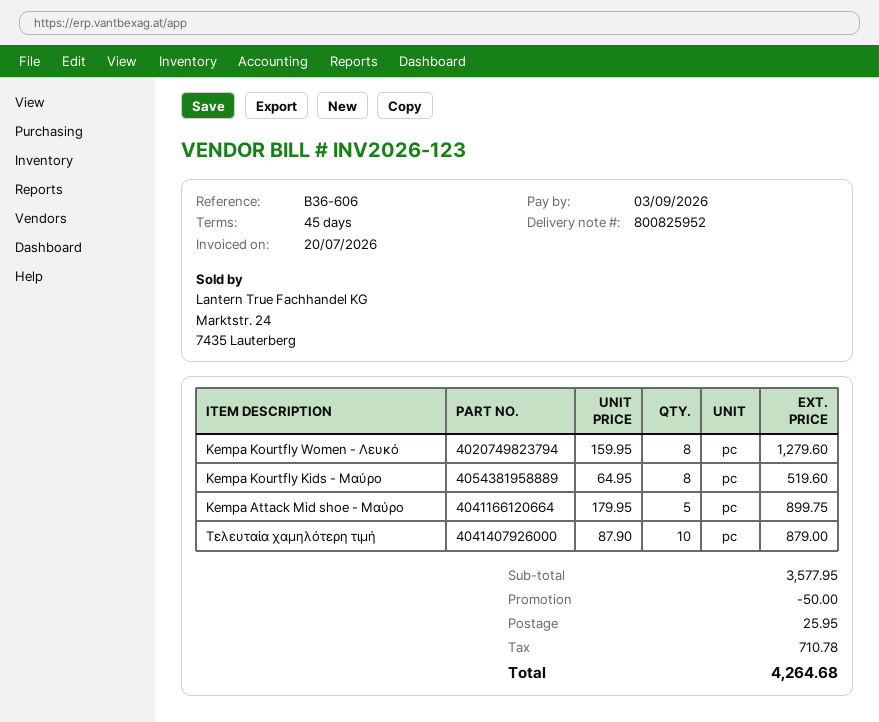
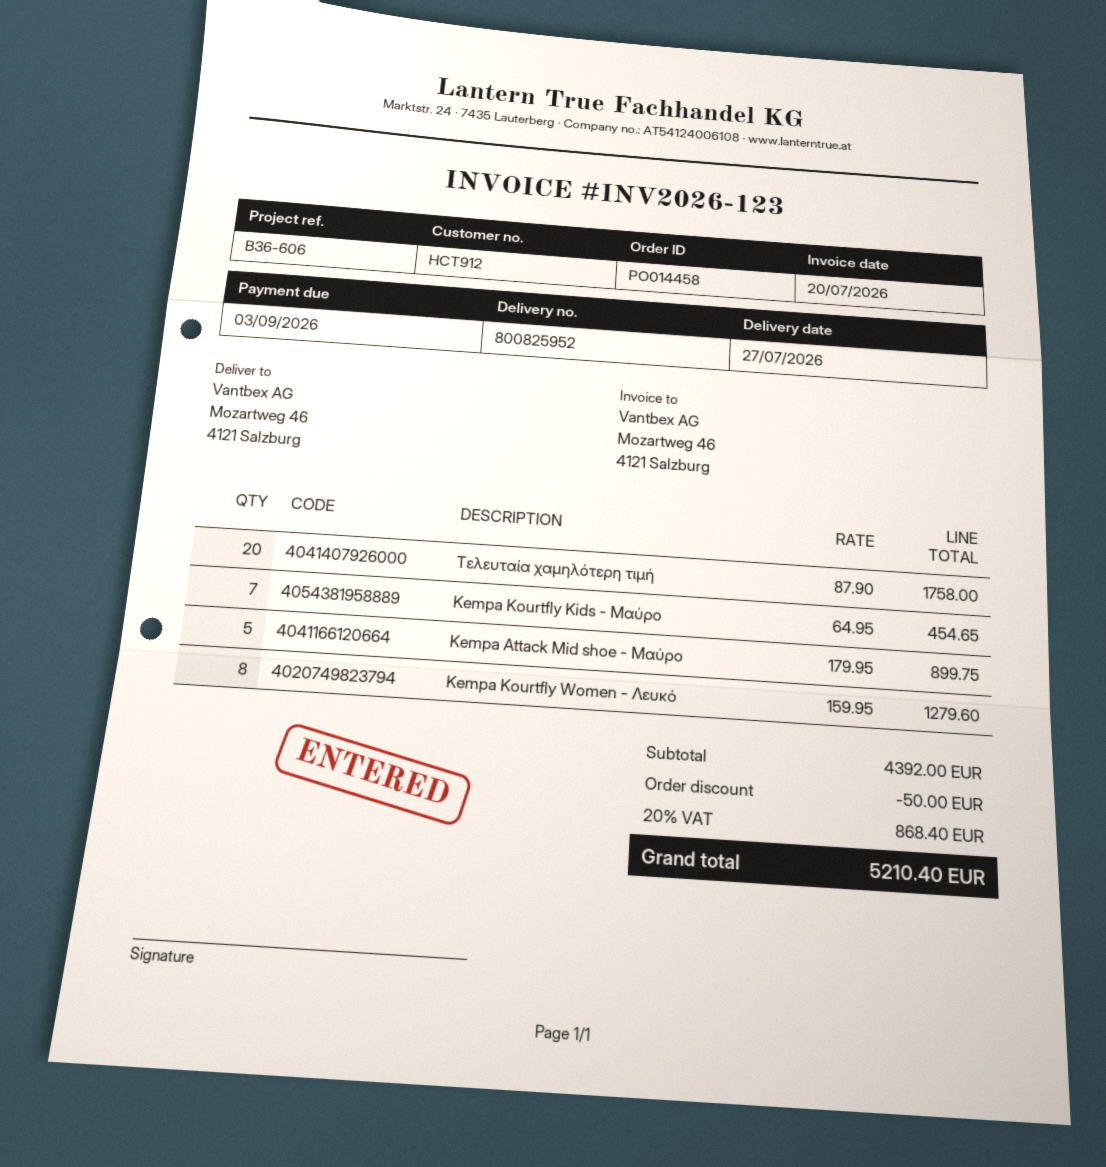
Kempa Kourtfly Kids - Μαύρο: 8 x 64.95 = 519.60 -> 7 x 64.95 = 454.65
Τελευταία χαμηλότερη τιμή: 10 x 87.90 = 879.00 -> 20 x 87.90 = 1758.00
subtotal: 3577.95 -> 4392.00
shipping: 25.95 -> none
tax: 710.78 -> 868.40
total: 4264.68 -> 5210.40

